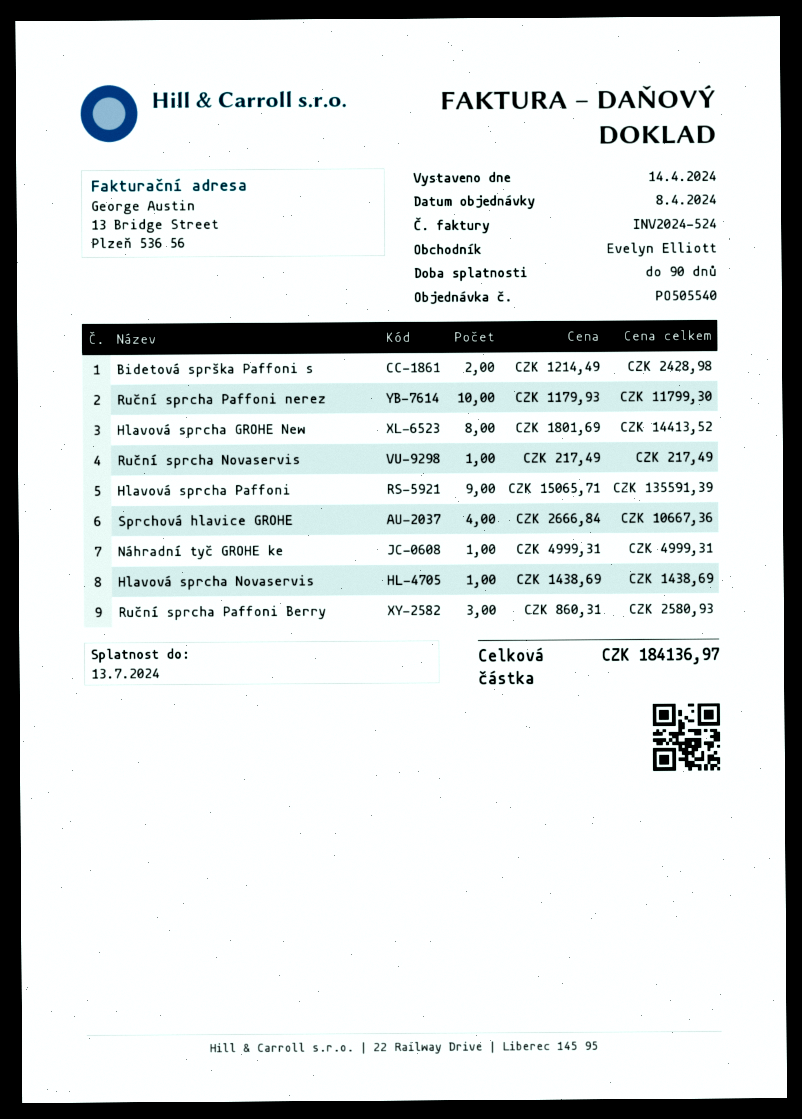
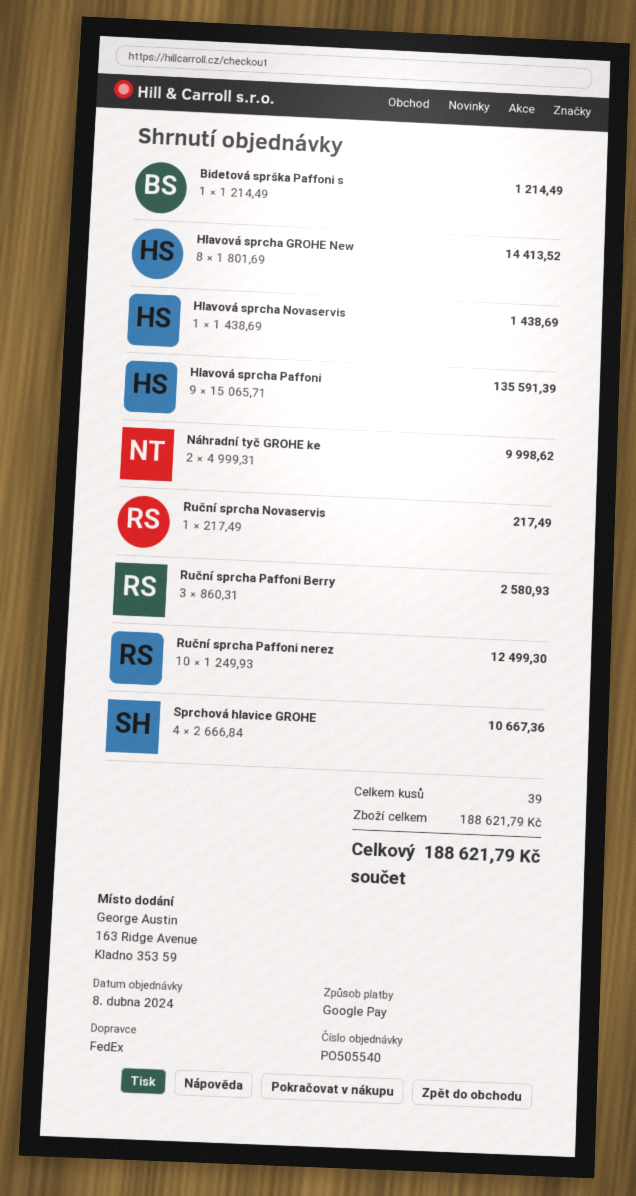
Bidetová sprška Paffoni s: 2 x 1214.49 = 2428.98 -> 1 x 1214.49 = 1214.49
Ruční sprcha Paffoni nerez: 10 x 1179.93 = 11799.30 -> 10 x 1249.93 = 12499.30
Náhradní tyč GROHE ke: 1 x 4999.31 = 4999.31 -> 2 x 4999.31 = 9998.62
total: 184136.97 -> 188621.79

